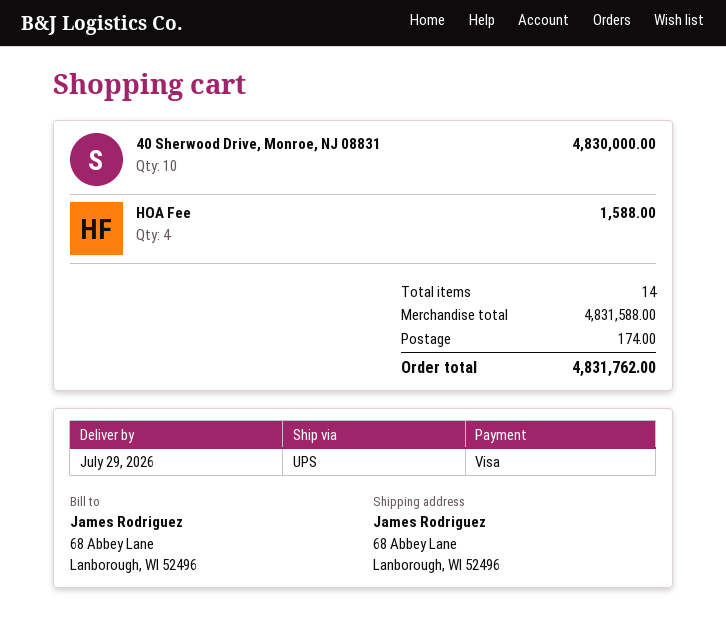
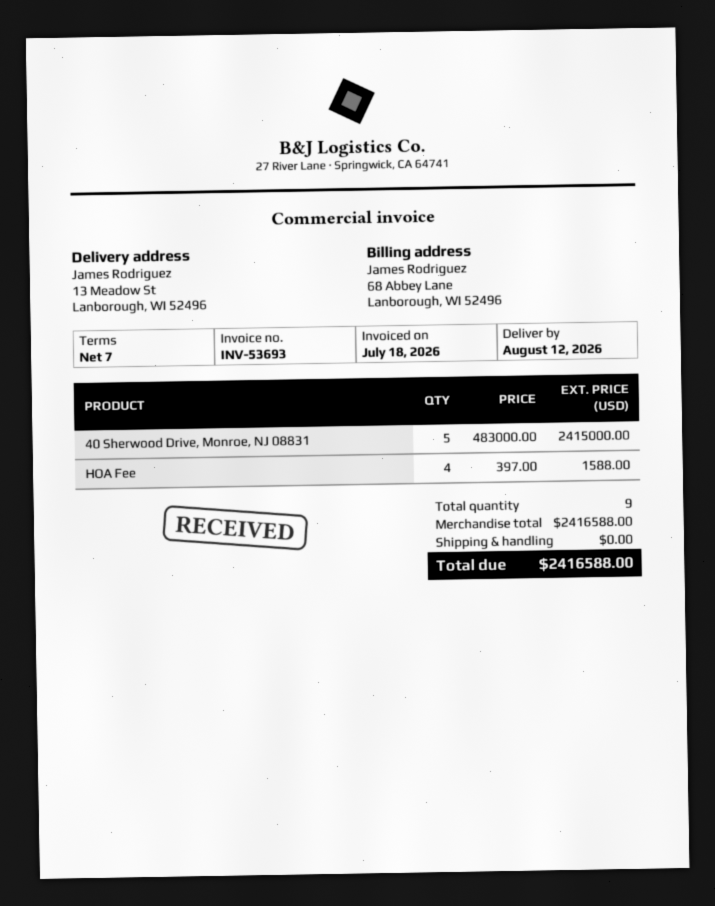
delivery date: 2026-07-29 -> 2026-08-12
ship to: 68 Abbey Lane, Lanborough, WI 52496 -> 13 Meadow St, Lanborough, WI 52496
40 Sherwood Drive, Monroe, NJ 08831: 10 for 4830000.00 -> 5 for 2415000.00
total quantity: 14 -> 9
subtotal: 4831588.00 -> 2416588.00
shipping: 174.00 -> 0.00
total: 4831762.00 -> 2416588.00

